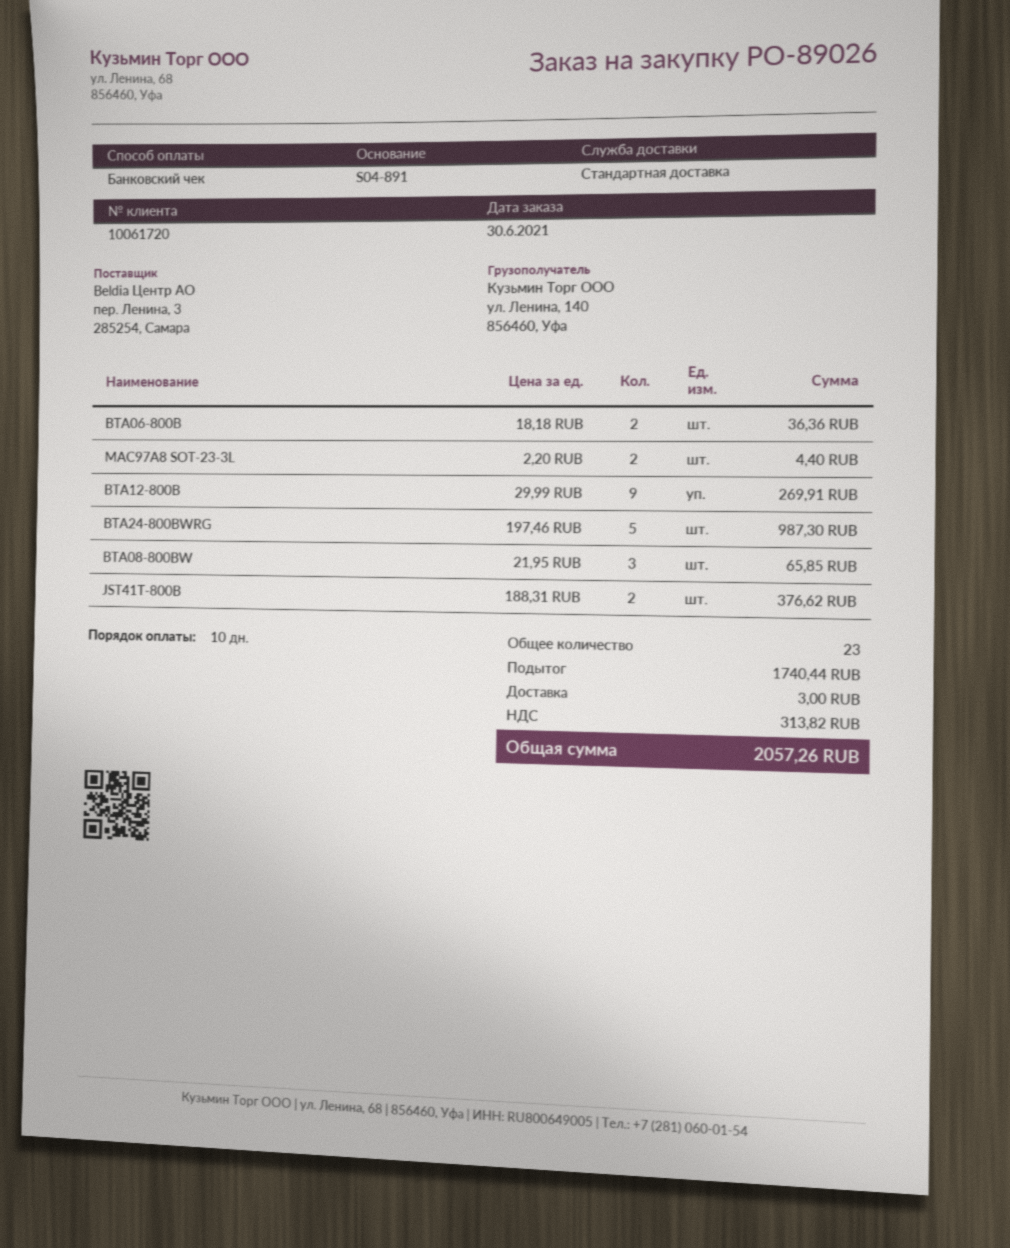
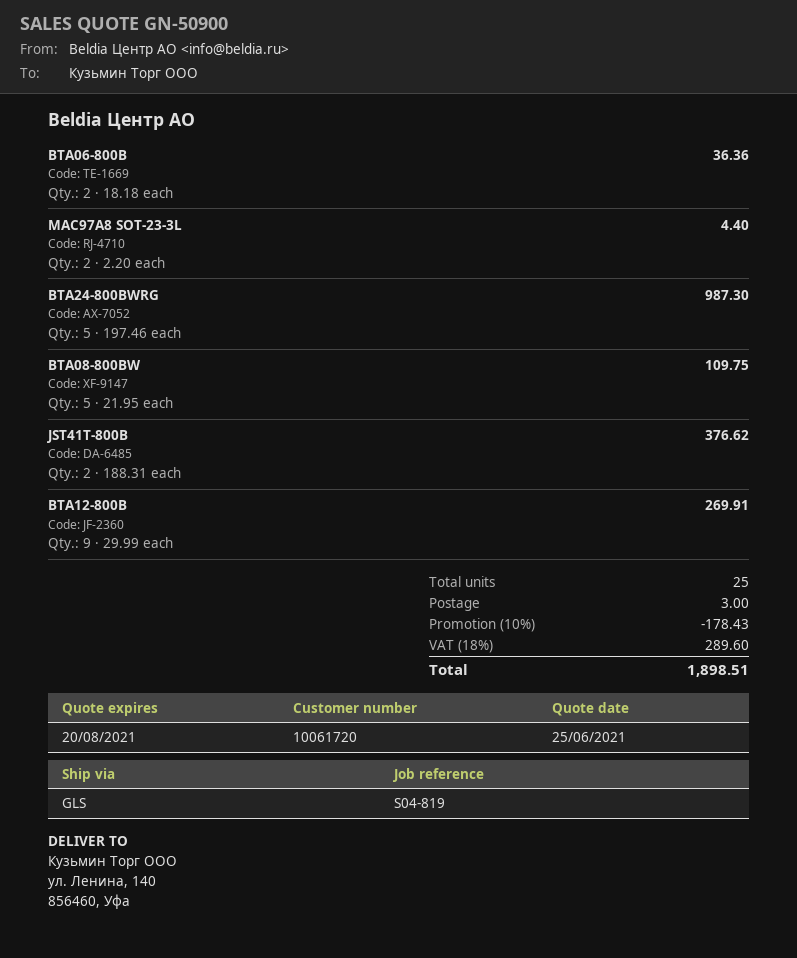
reference: S04-891 -> S04-819
shipping method: standard -> GLS
BTA08-800BW: 3 x 21.95 = 65.85 -> 5 x 21.95 = 109.75
total quantity: 23 -> 25
discount: none -> 10% = 178.43
tax: 313.82 -> 289.60
total: 2057.26 -> 1898.51

